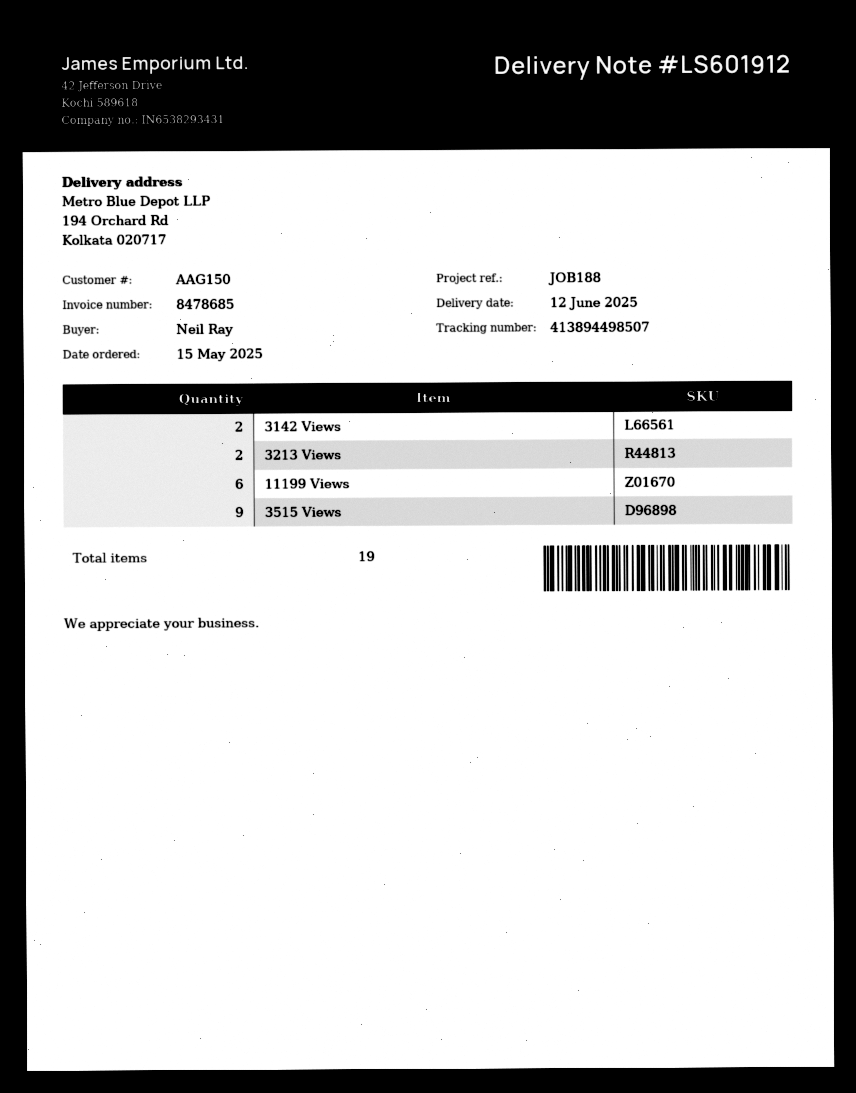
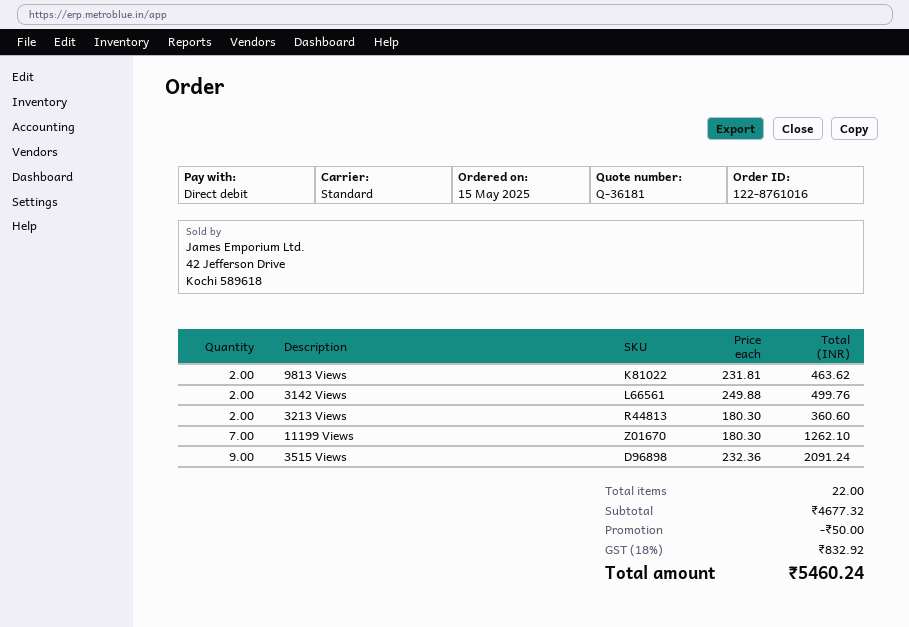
11199 Views: 6 -> 7
9813 Views: none -> 2
total quantity: 19 -> 22

